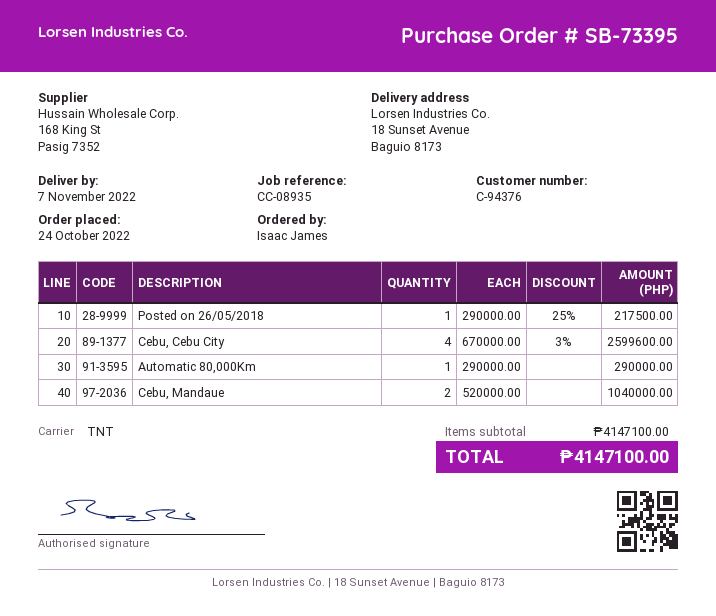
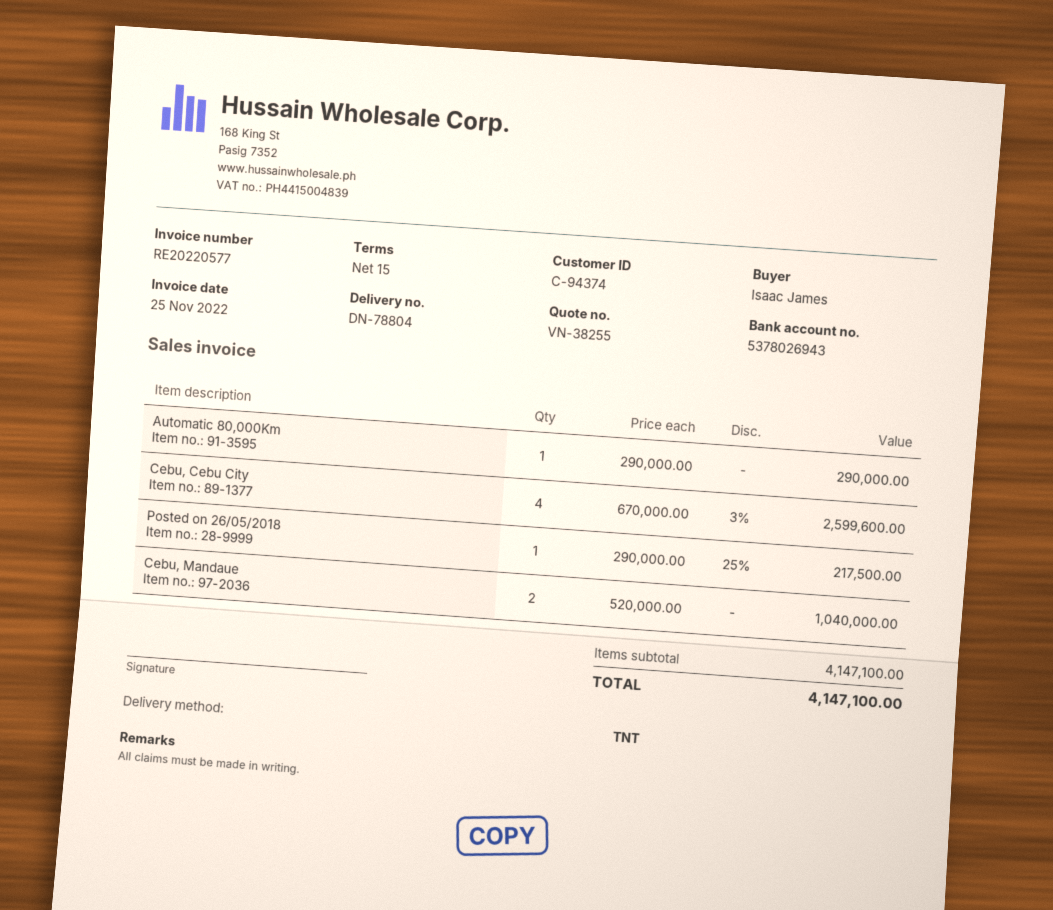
customer number: C-94376 -> C-94374

